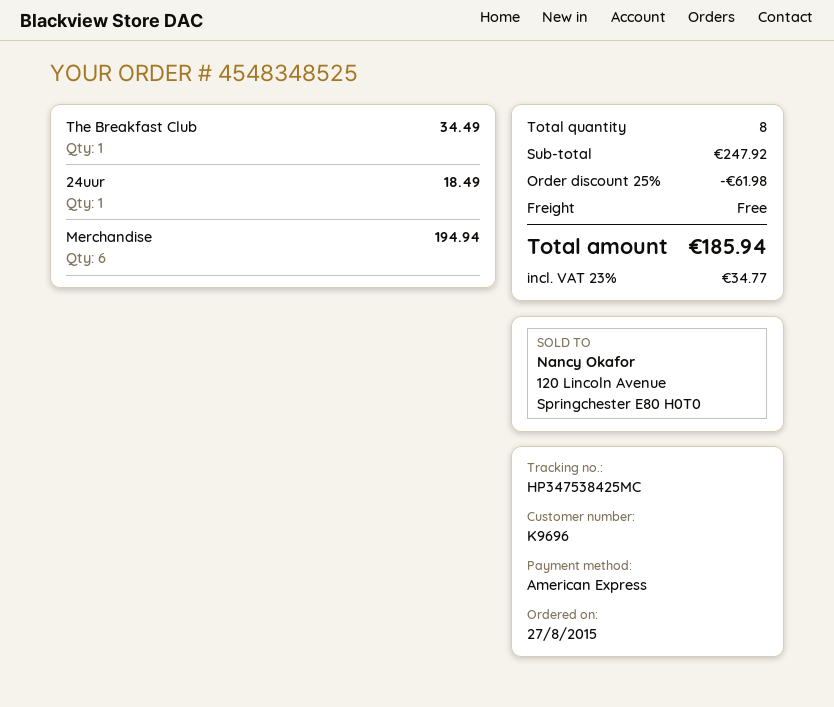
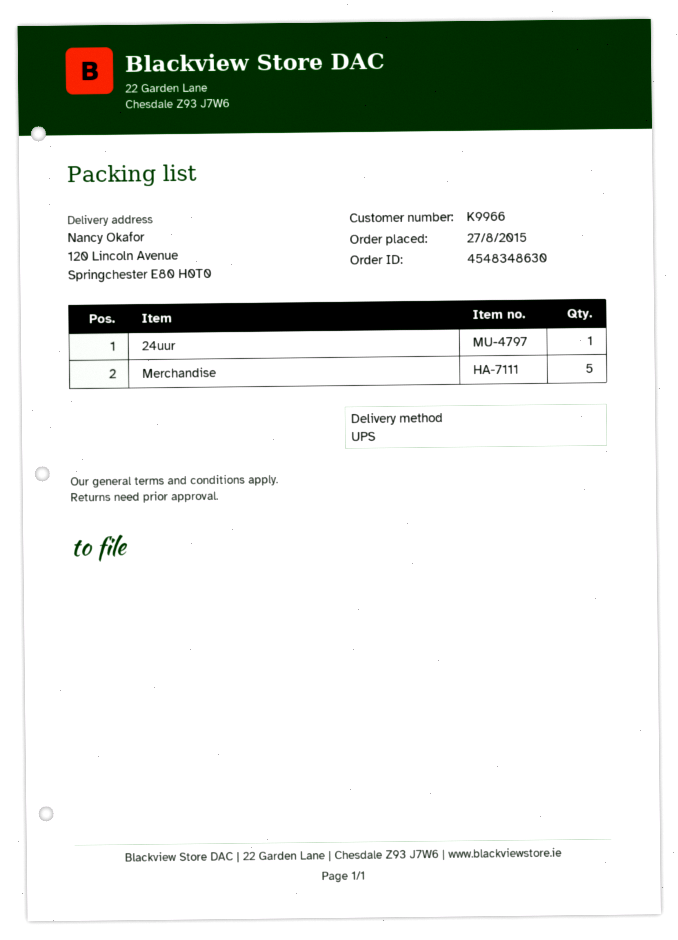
order number: 4548348525 -> 4548348630
customer number: K9696 -> K9966
The Breakfast Club: 1 -> none
Merchandise: 6 -> 5

